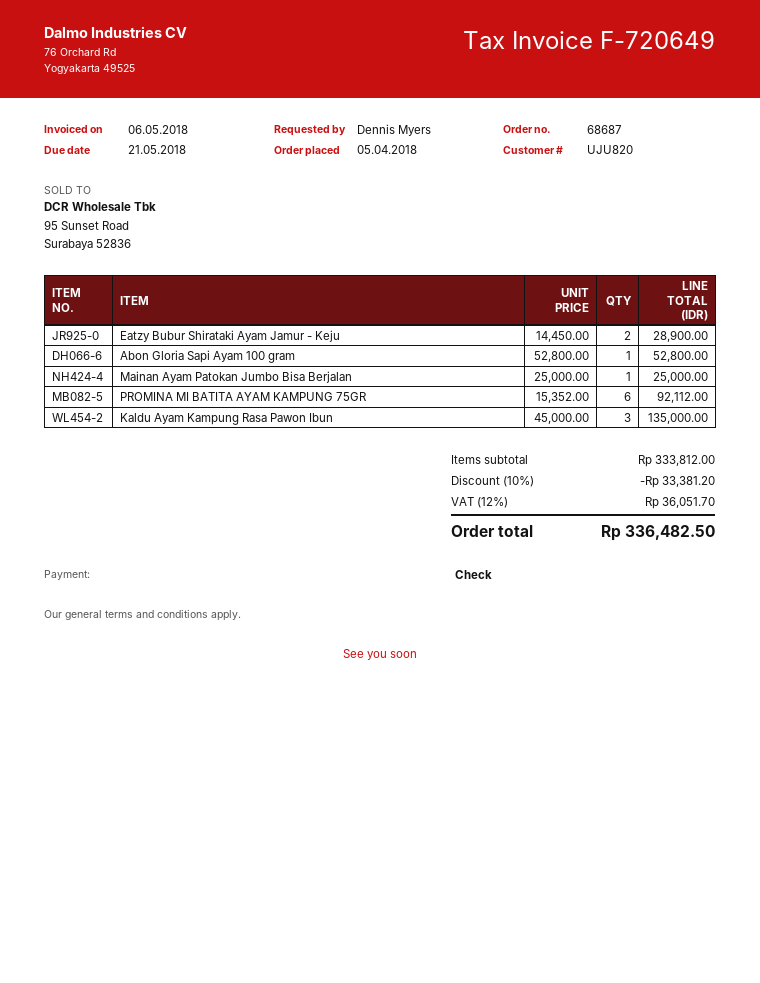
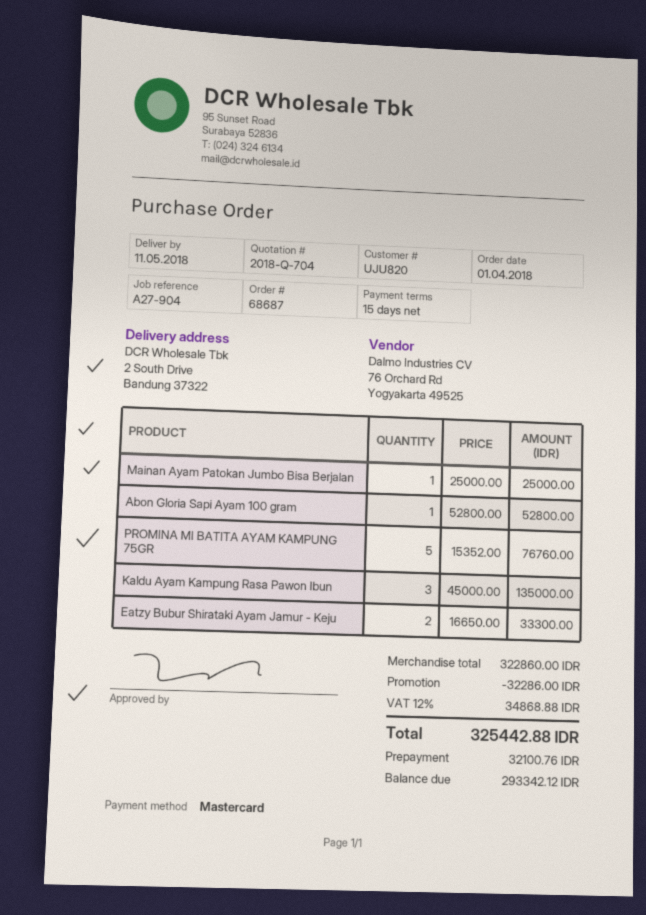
order date: 2018-04-05 -> 2018-04-01
payment method: cheque -> Mastercard
Eatzy Bubur Shirataki Ayam Jamur - Keju: 2 x 14450.00 = 28900.00 -> 2 x 16650.00 = 33300.00
PROMINA MI BATITA AYAM KAMPUNG 75GR: 6 x 15352.00 = 92112.00 -> 5 x 15352.00 = 76760.00
subtotal: 333812.00 -> 322860.00
discount: 33381.20 -> 32286.00
tax: 12% = 36051.70 -> 12% = 34868.88
total: 336482.50 -> 325442.88

